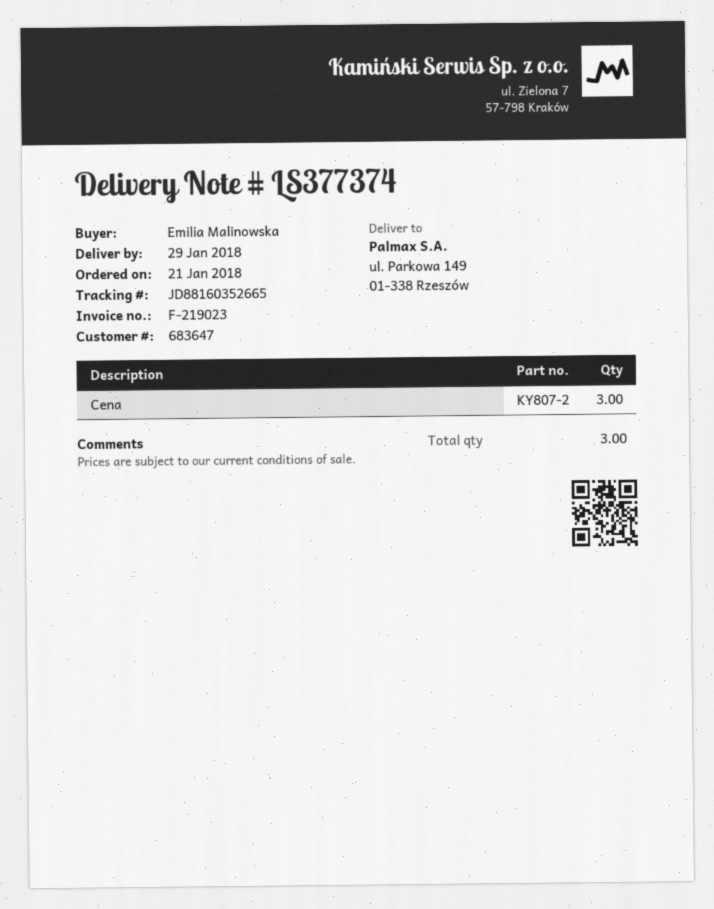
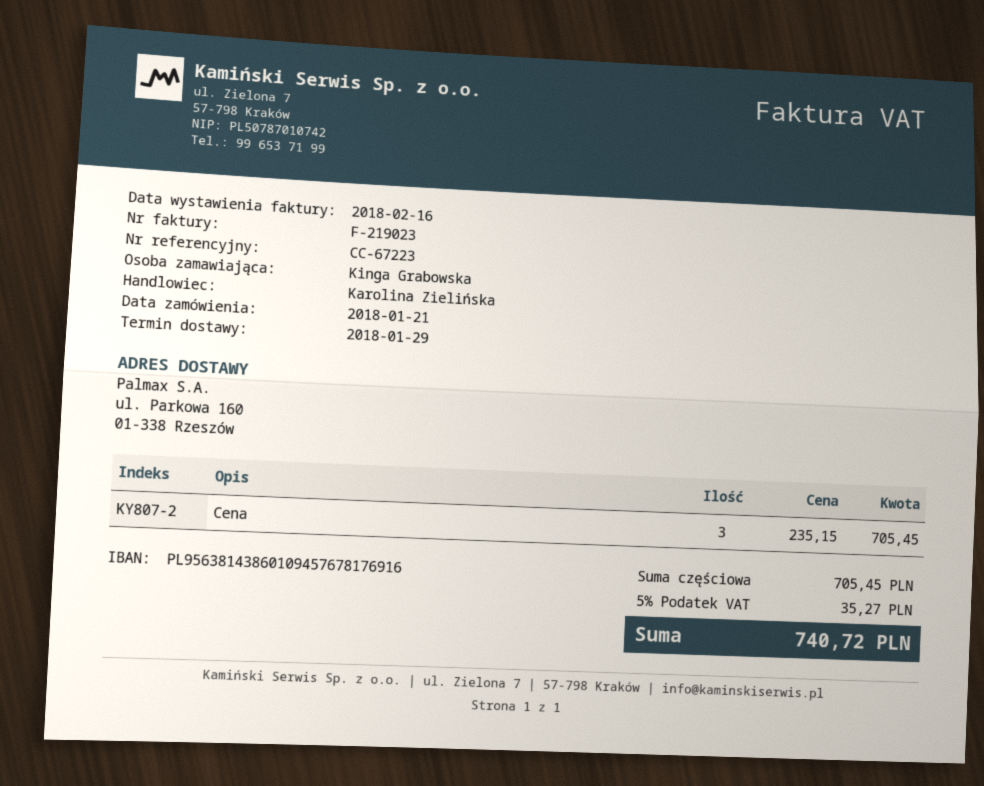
ordered by: Emilia Malinowska -> Kinga Grabowska
ship to: ul. Parkowa 149, 01-338 Rzeszów -> ul. Parkowa 160, 01-338 Rzeszów

